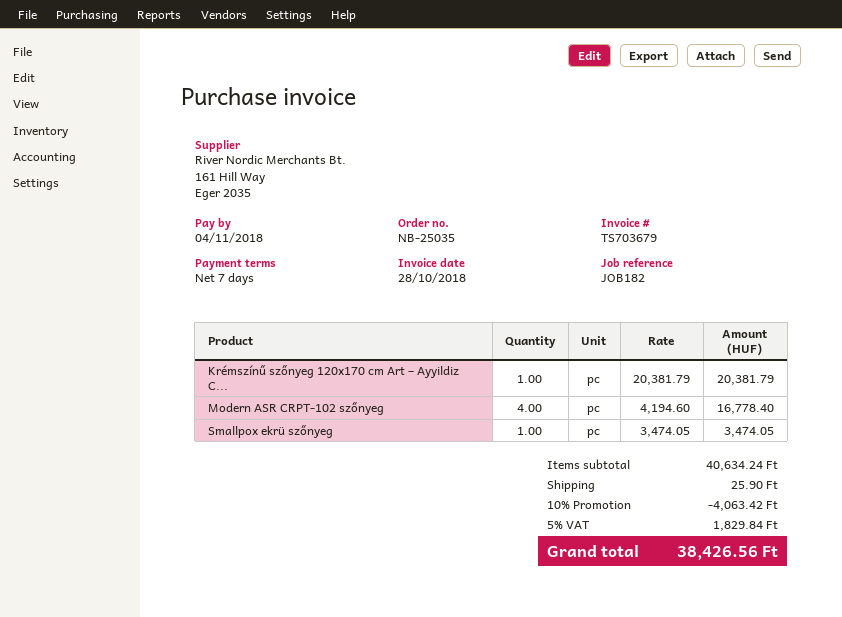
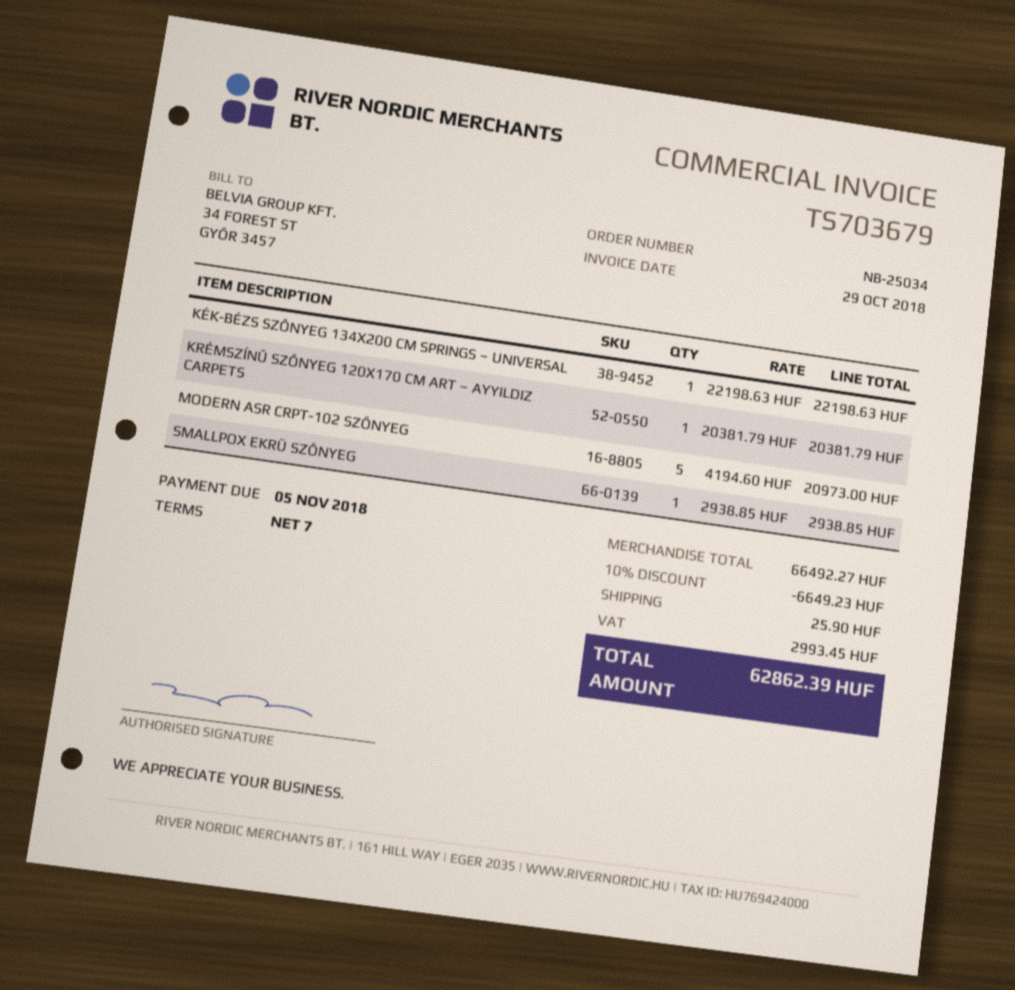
order number: NB-25035 -> NB-25034
invoice date: 2018-10-28 -> 2018-10-29
due date: 2018-11-04 -> 2018-11-05
Modern ASR CRPT-102 szőnyeg: 4 x 4194.60 = 16778.40 -> 5 x 4194.60 = 20973.00
Smallpox ekrü szőnyeg: 1 x 3474.05 = 3474.05 -> 1 x 2938.85 = 2938.85
KÉK-BÉZS SZŐNYEG 134X200 CM SPRINGS – UNIVERSAL: none -> 1 x 22198.63 = 22198.63
subtotal: 40634.24 -> 66492.27
discount: 10% = 4063.42 -> 10% = 6649.23
tax: 1829.84 -> 2993.45
total: 38426.56 -> 62862.39

